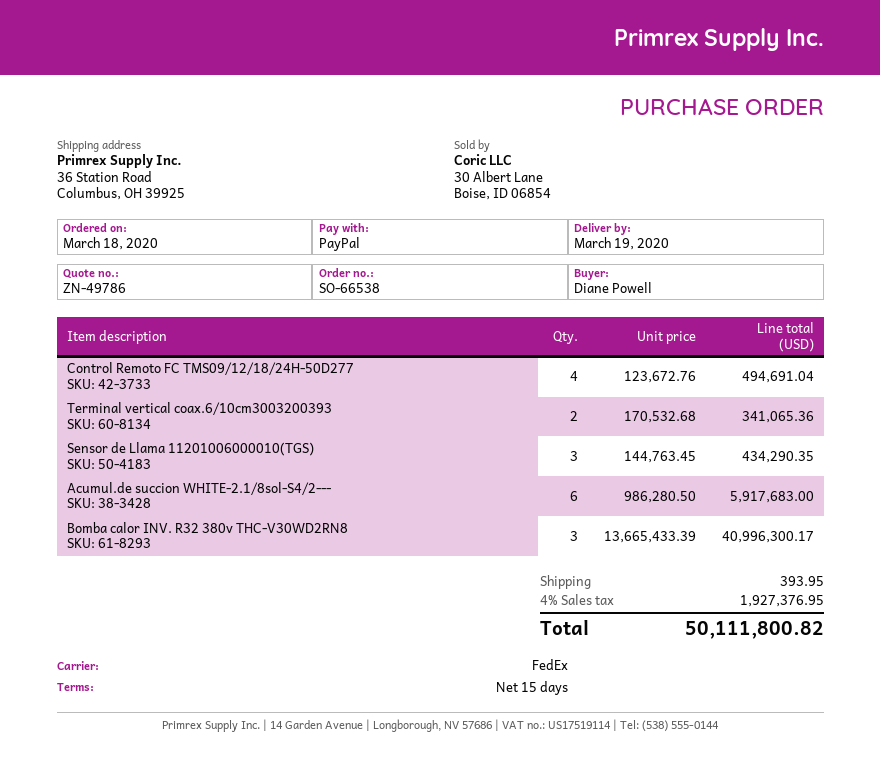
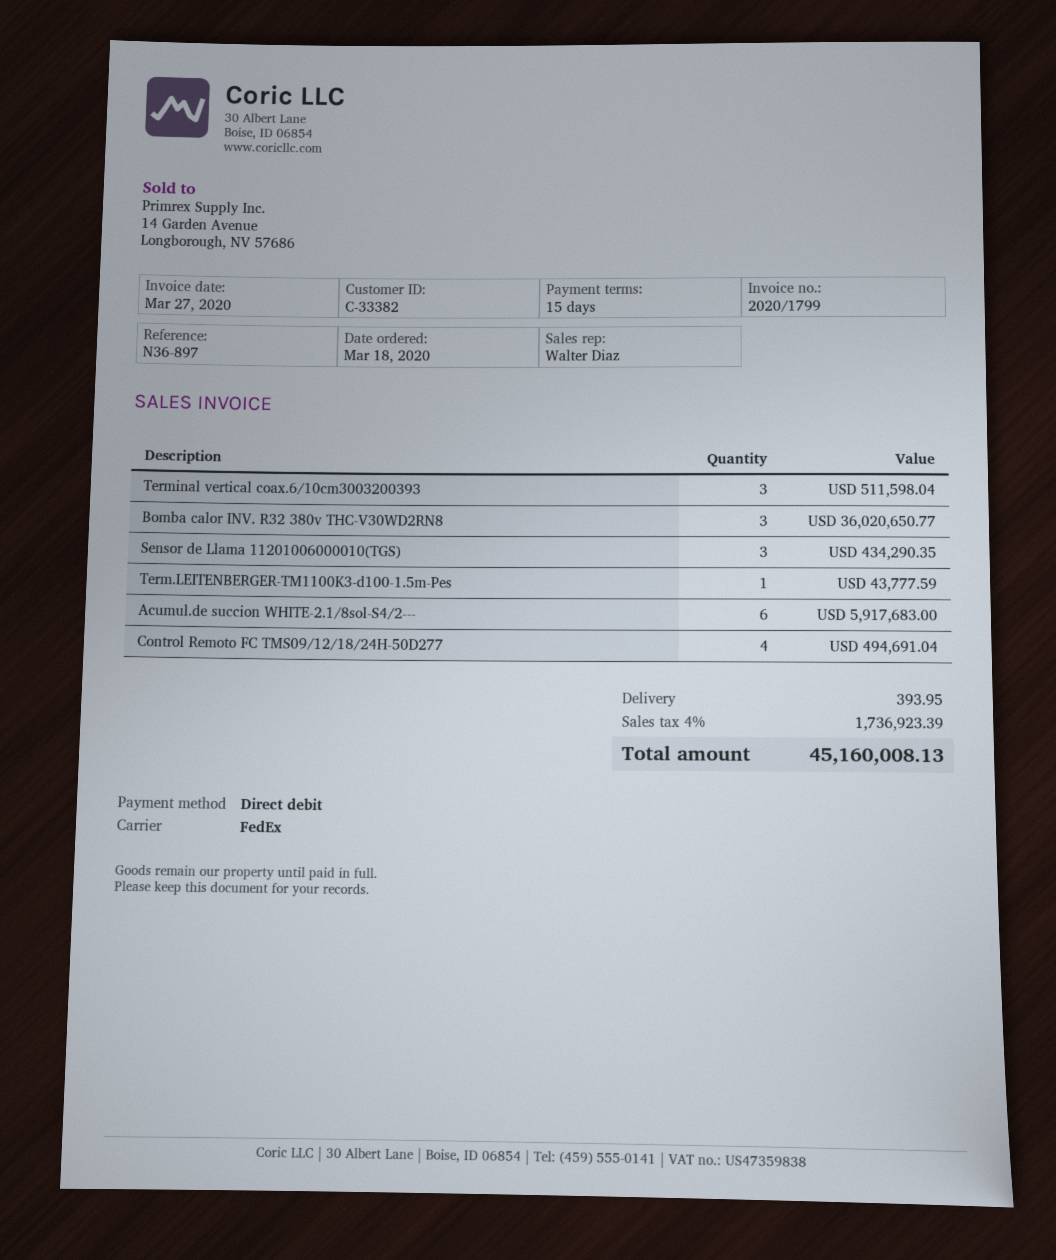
payment method: PayPal -> direct debit
Terminal vertical coax.6/10cm3003200393: 2 for 341065.36 -> 3 for 511598.04
Bomba calor INV. R32 380v THC-V30WD2RN8: 3 for 40996300.17 -> 3 for 36020650.77
Term.LEITENBERGER-TM1100K3-d100-1.5m-Pes: none -> 1 for 43777.59
tax: 4% = 1927376.95 -> 4% = 1736923.39
total: 50111800.82 -> 45160008.13

